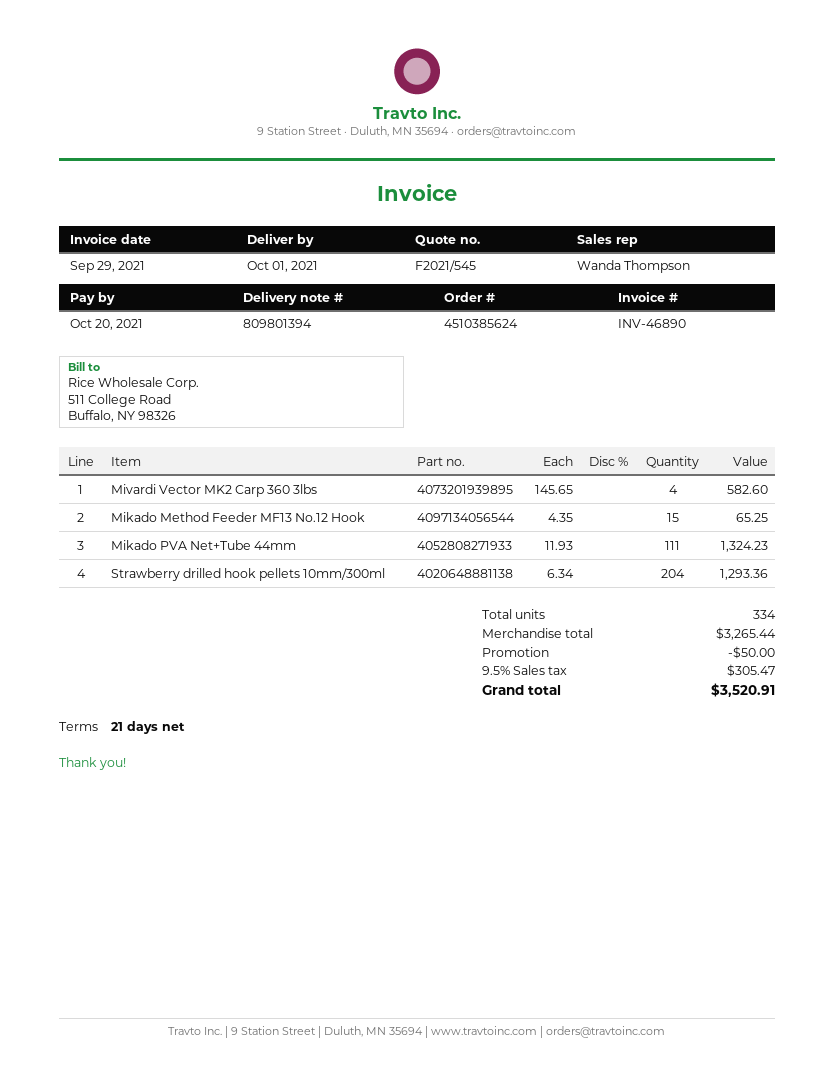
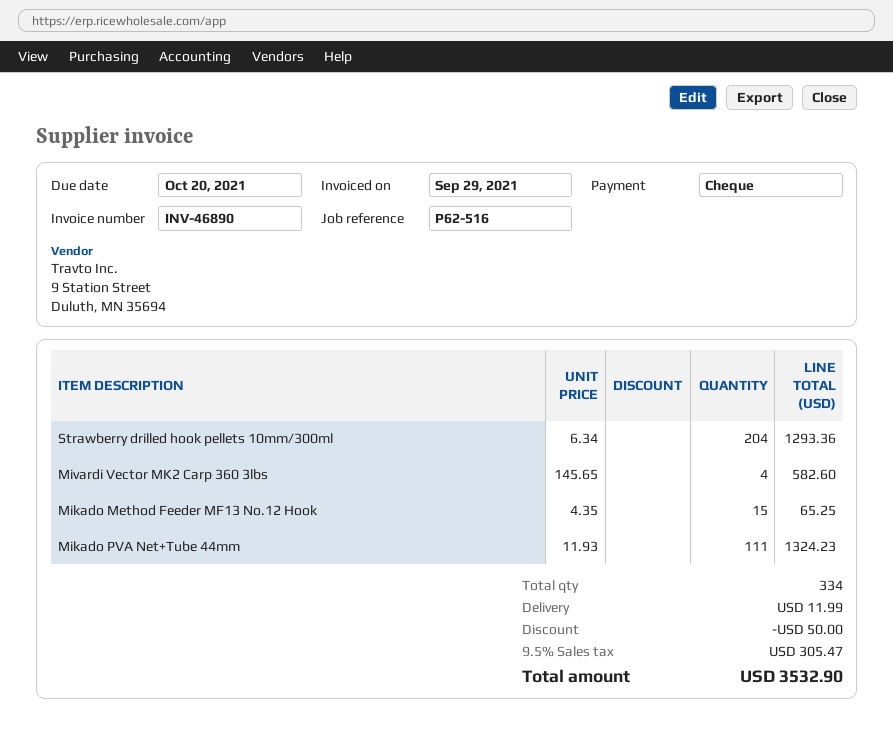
shipping: none -> 11.99
total: 3520.91 -> 3532.90

